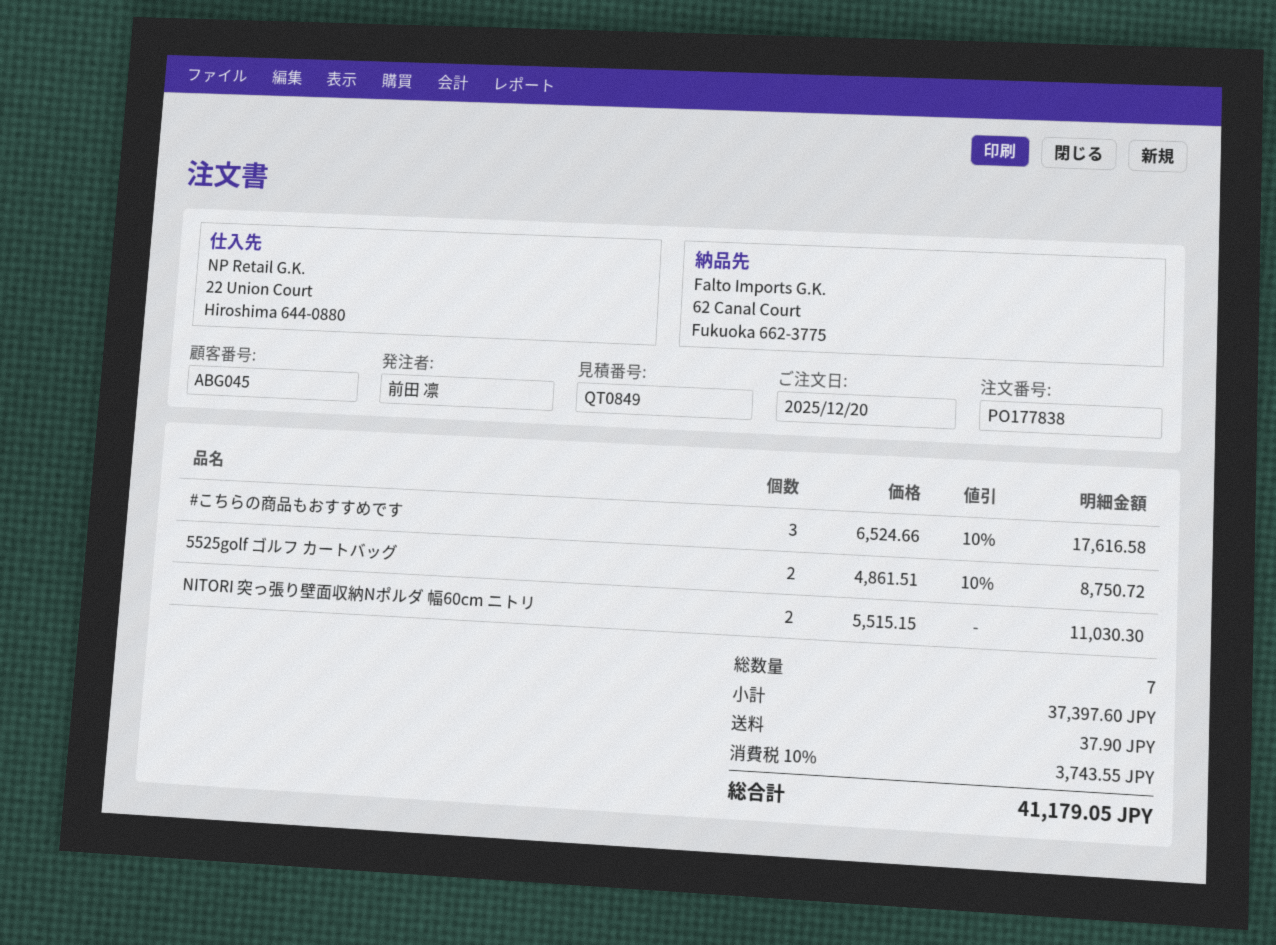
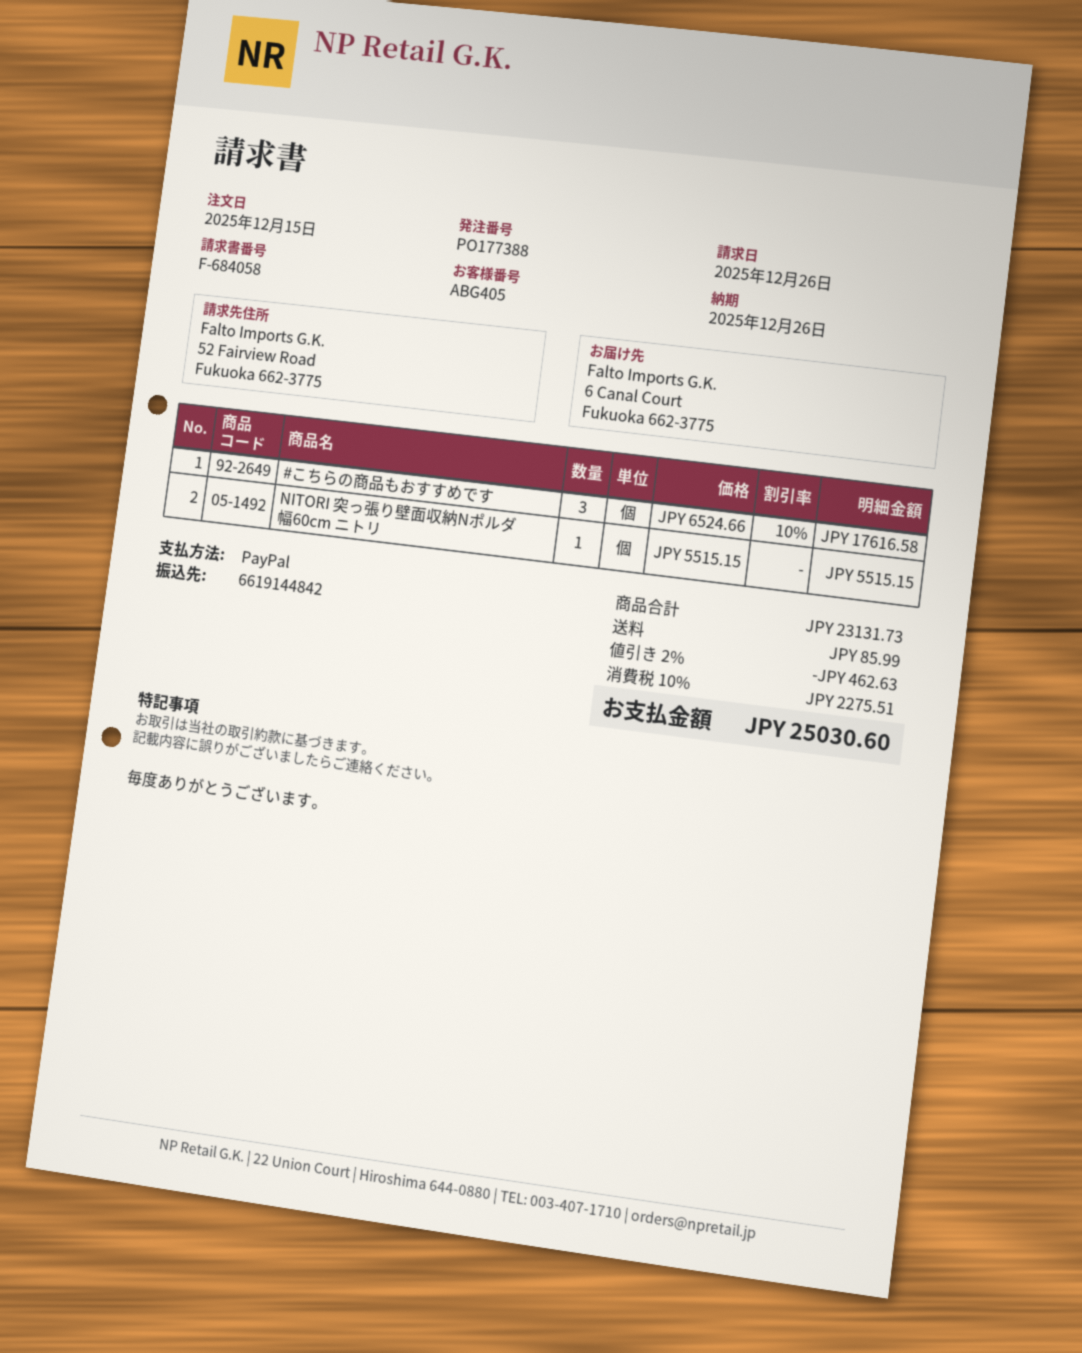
order number: PO177838 -> PO177388
order date: 2025-12-20 -> 2025-12-15
customer number: ABG045 -> ABG405
ship to: 62 Canal Court, Fukuoka 662-3775 -> 6 Canal Court, Fukuoka 662-3775
5525golf ゴルフ カートバッグ: 2 x 4861.51 - 10% = 8750.72 -> none
NITORI 突っ張り壁面収納Nポルダ 幅60cm ニトリ: 2 x 5515.15 = 11030.30 -> 1 x 5515.15 = 5515.15
subtotal: 37397.60 -> 23131.73
discount: none -> 2% = 462.63
shipping: 37.90 -> 85.99
tax: 10% = 3743.55 -> 10% = 2275.51
total: 41179.05 -> 25030.60

